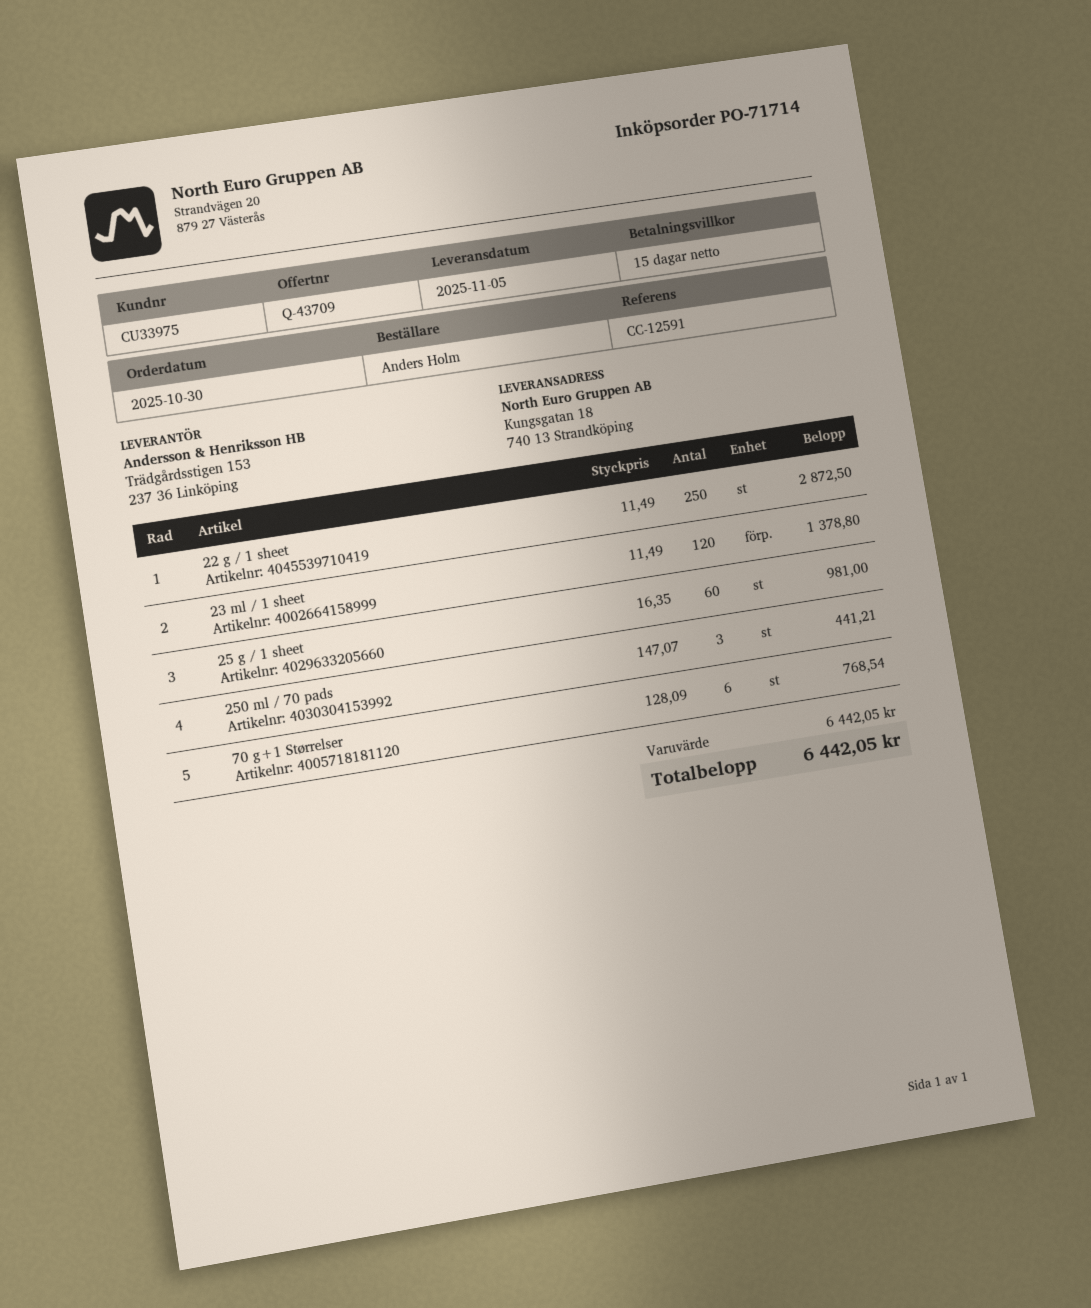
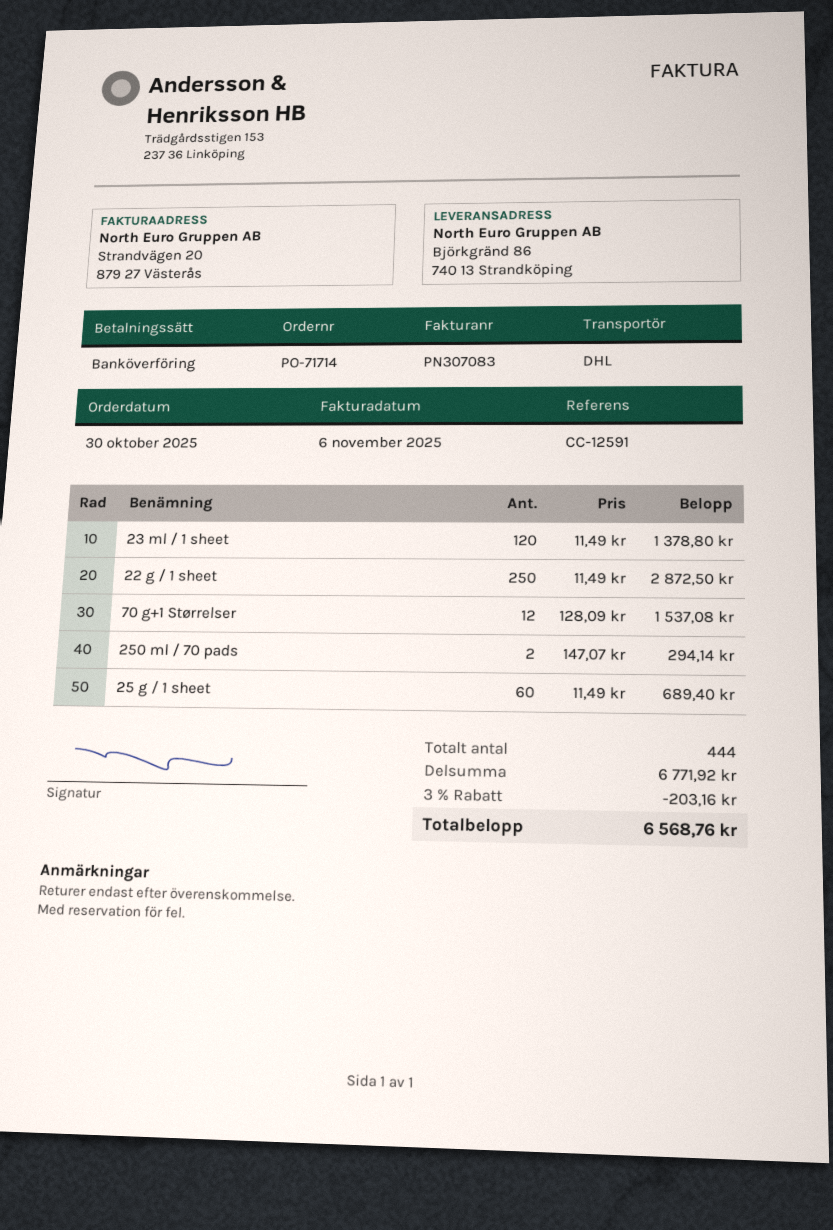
ship to: Kungsgatan 18, 740 13 Strandköping -> Björkgränd 86, 740 13 Strandköping
25 g / 1 sheet: 60 x 16.35 = 981.00 -> 60 x 11.49 = 689.40
250 ml / 70 pads: 3 x 147.07 = 441.21 -> 2 x 147.07 = 294.14
70 g+1 Størrelser: 6 x 128.09 = 768.54 -> 12 x 128.09 = 1537.08
subtotal: 6442.05 -> 6771.92
discount: none -> 3% = 203.16
total: 6442.05 -> 6568.76

